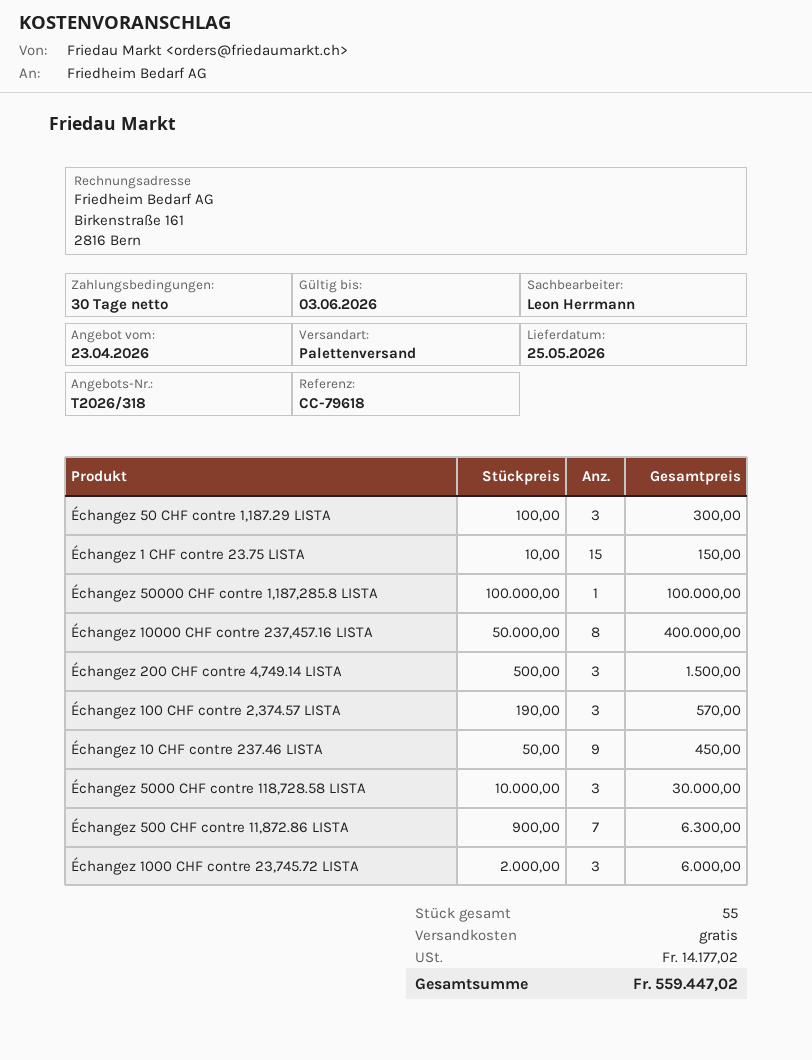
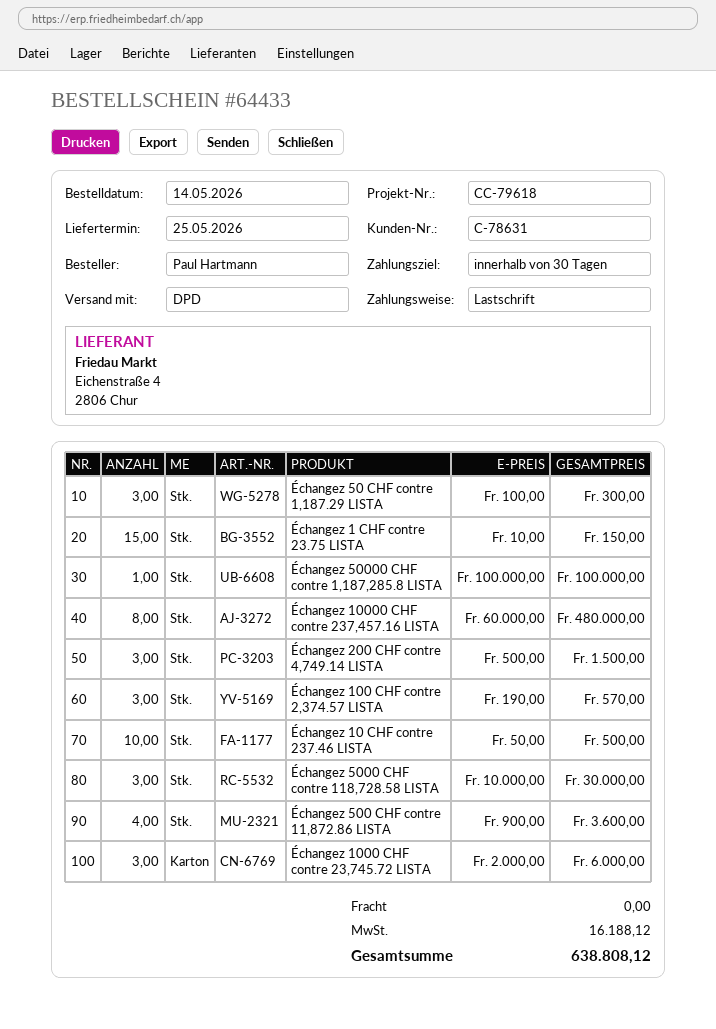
shipping method: pallet freight -> DPD
Échangez 10000 CHF contre 237,457.16 LISTA: 8 x 50000.00 = 400000.00 -> 8 x 60000.00 = 480000.00
Échangez 10 CHF contre 237.46 LISTA: 9 x 50.00 = 450.00 -> 10 x 50.00 = 500.00
Échangez 500 CHF contre 11,872.86 LISTA: 7 x 900.00 = 6300.00 -> 4 x 900.00 = 3600.00
tax: 14177.02 -> 16188.12
total: 559447.02 -> 638808.12

